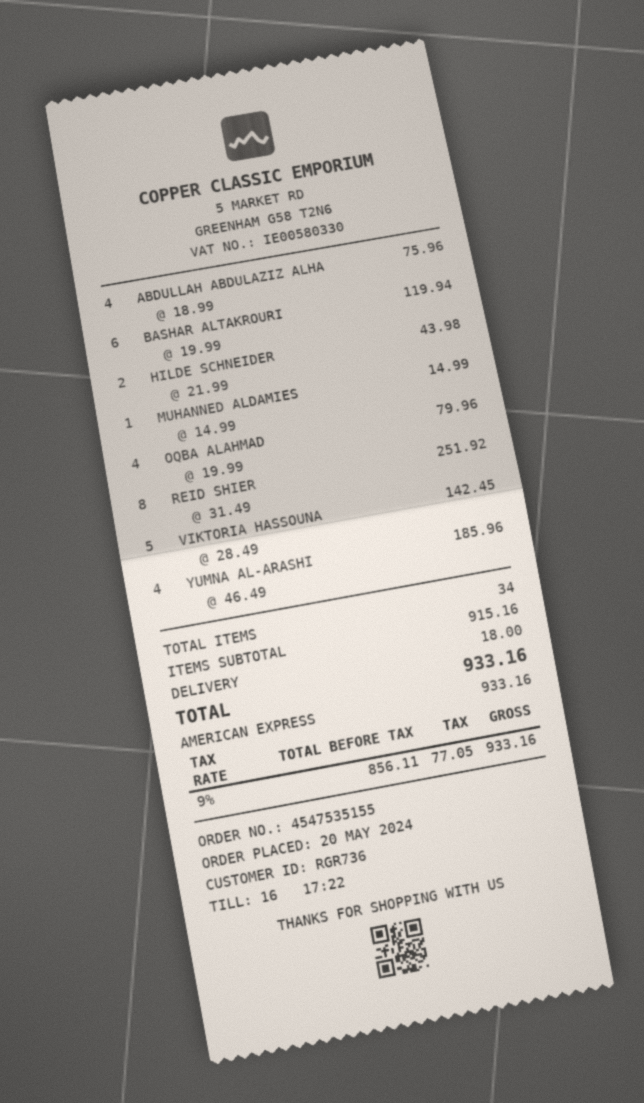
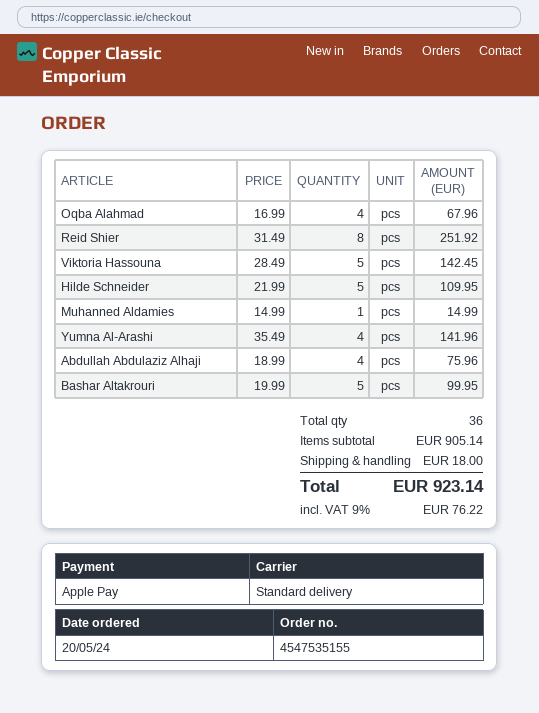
payment method: American Express -> Apple Pay
BASHAR ALTAKROURI: 6 x 19.99 = 119.94 -> 5 x 19.99 = 99.95
HILDE SCHNEIDER: 2 x 21.99 = 43.98 -> 5 x 21.99 = 109.95
OQBA ALAHMAD: 4 x 19.99 = 79.96 -> 4 x 16.99 = 67.96
YUMNA AL-ARASHI: 4 x 46.49 = 185.96 -> 4 x 35.49 = 141.96
total quantity: 34 -> 36
subtotal: 915.16 -> 905.14
tax: 9% = 77.05 -> 9% = 76.22
total: 933.16 -> 923.14

